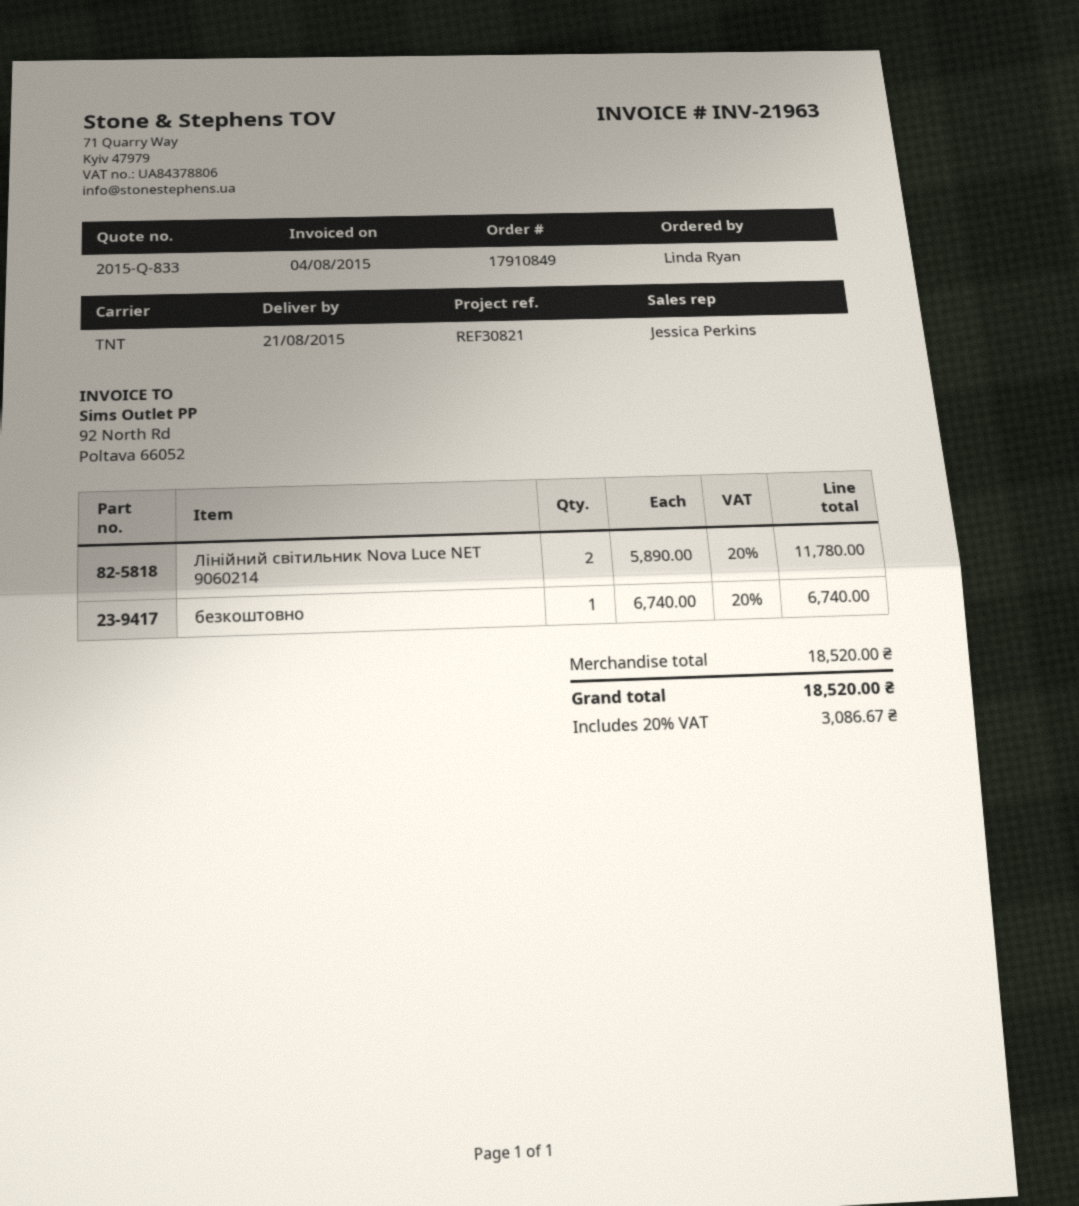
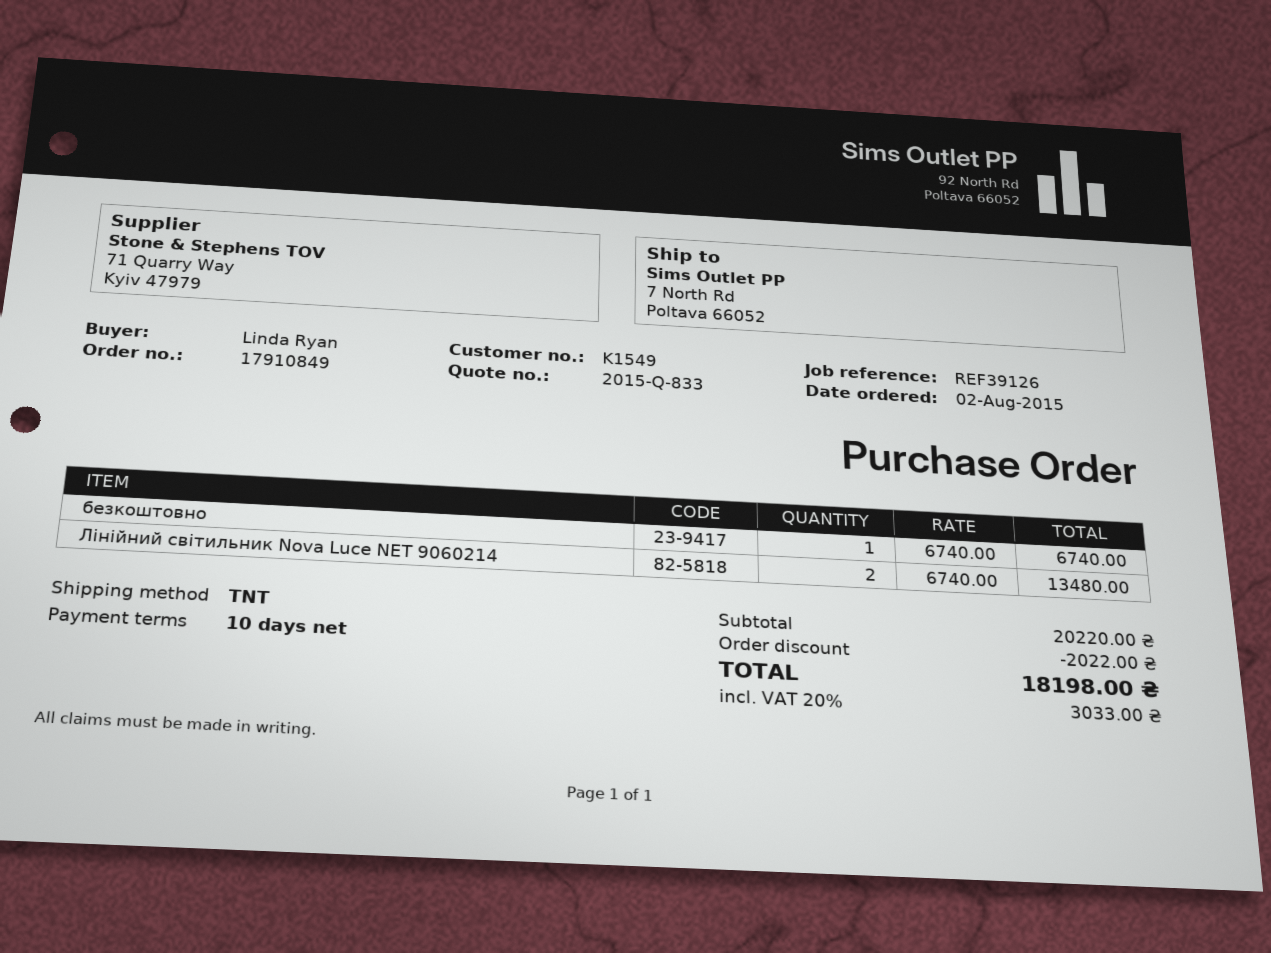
reference: REF30821 -> REF39126
Лінійний світильник Nova Luce NET 9060214: 2 x 5890.00 = 11780.00 -> 2 x 6740.00 = 13480.00
subtotal: 18520.00 -> 20220.00
discount: none -> 2022.00
tax: 20% = 3086.67 -> 20% = 3033.00
total: 18520.00 -> 18198.00

